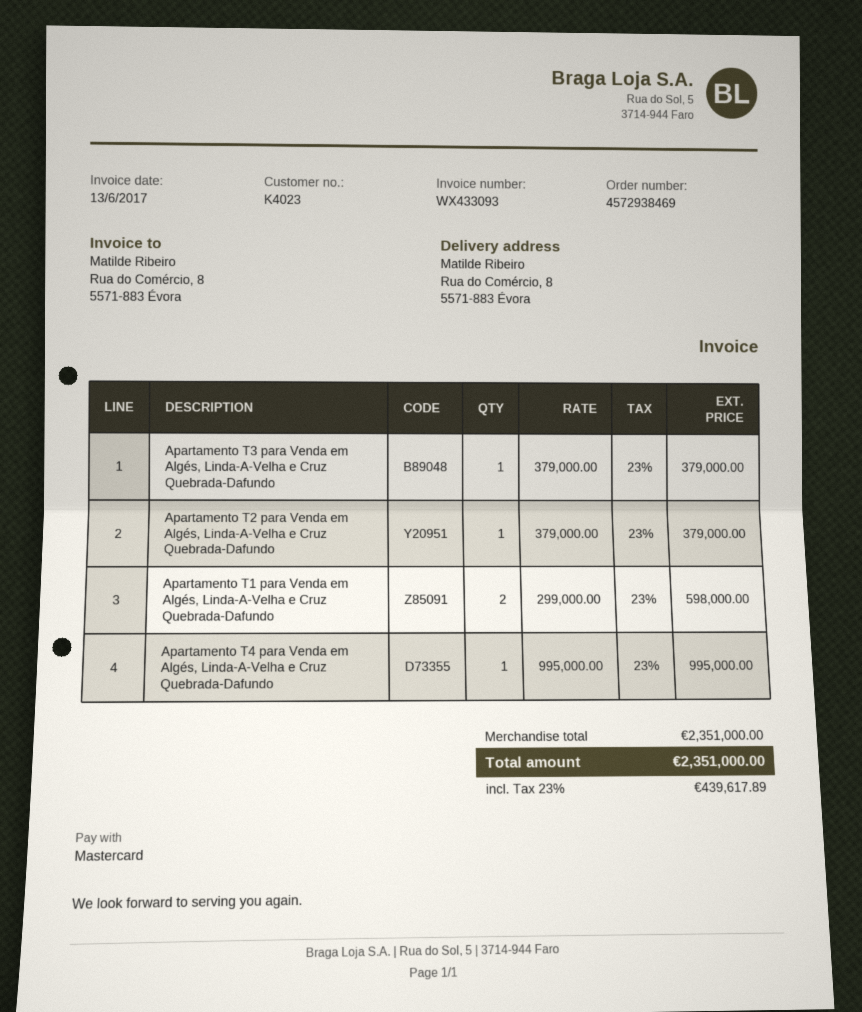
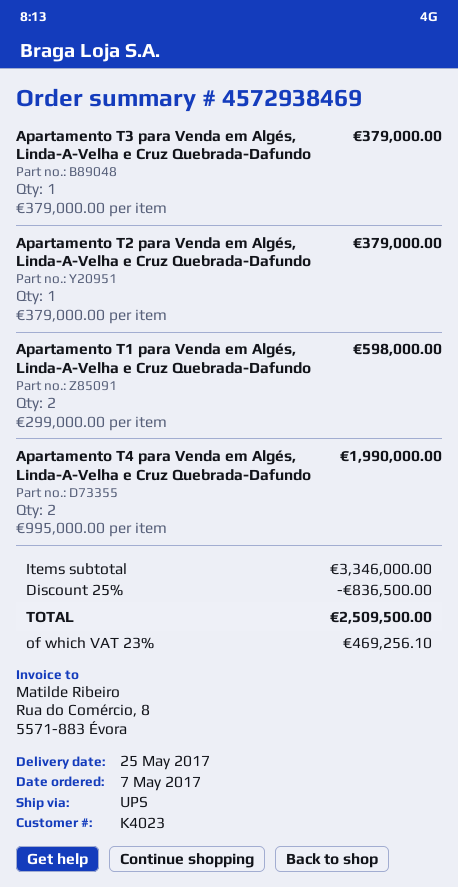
Apartamento T4 para Venda em Algés, Linda-A-Velha e Cruz Quebrada-Dafundo: 1 x 995000.00 = 995000.00 -> 2 x 995000.00 = 1990000.00
subtotal: 2351000.00 -> 3346000.00
discount: none -> 25% = 836500.00
tax: 23% = 439617.89 -> 23% = 469256.10
total: 2351000.00 -> 2509500.00

